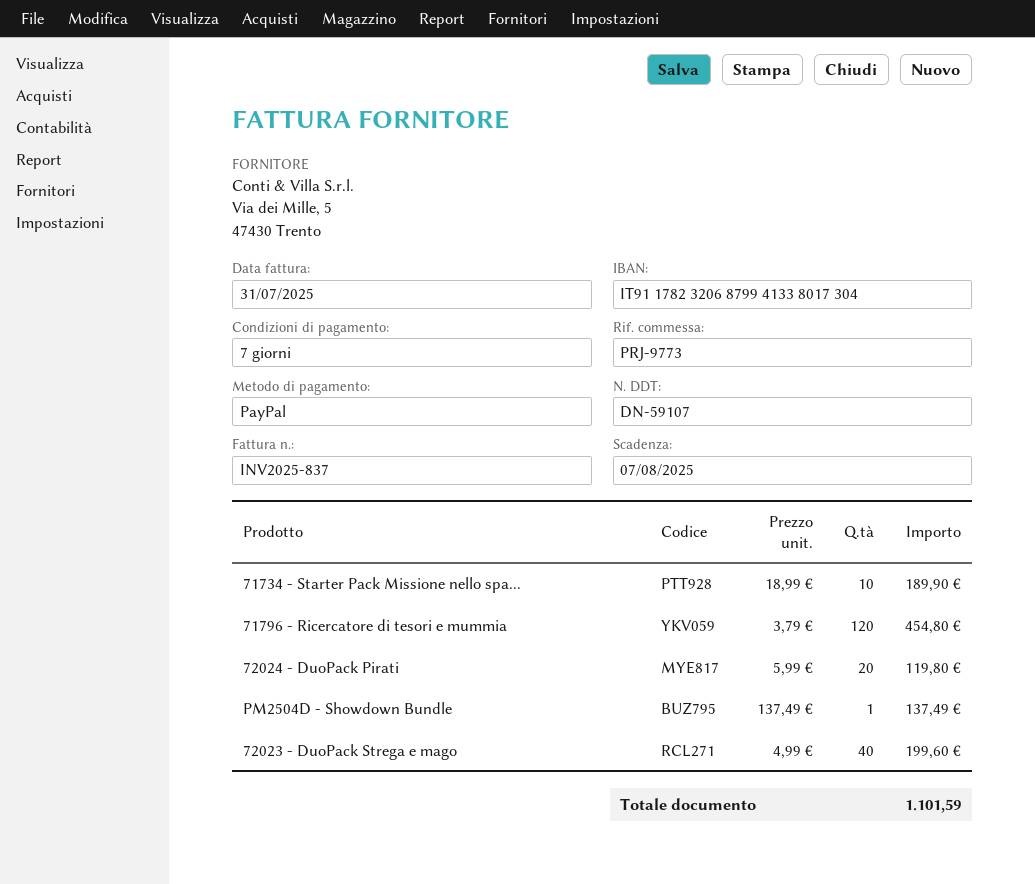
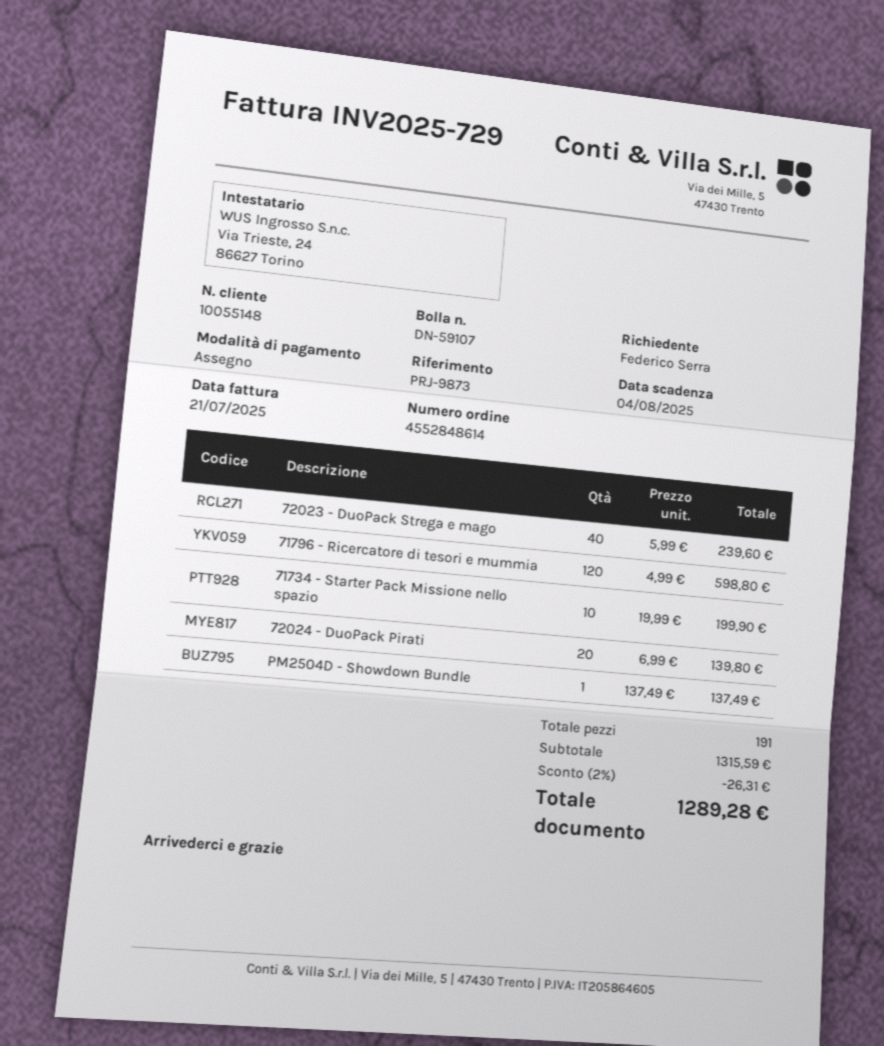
invoice number: INV2025-837 -> INV2025-729
invoice date: 2025-07-31 -> 2025-07-21
due date: 2025-08-07 -> 2025-08-04
reference: PRJ-9773 -> PRJ-9873
payment method: PayPal -> cheque
71734 - Starter Pack Missione nello spa...: 10 x 18.99 = 189.90 -> 10 x 19.99 = 199.90
71796 - Ricercatore di tesori e mummia: 120 x 3.79 = 454.80 -> 120 x 4.99 = 598.80
72024 - DuoPack Pirati: 20 x 5.99 = 119.80 -> 20 x 6.99 = 139.80
72023 - DuoPack Strega e mago: 40 x 4.99 = 199.60 -> 40 x 5.99 = 239.60
discount: none -> 2% = 26.31
total: 1101.59 -> 1289.28

